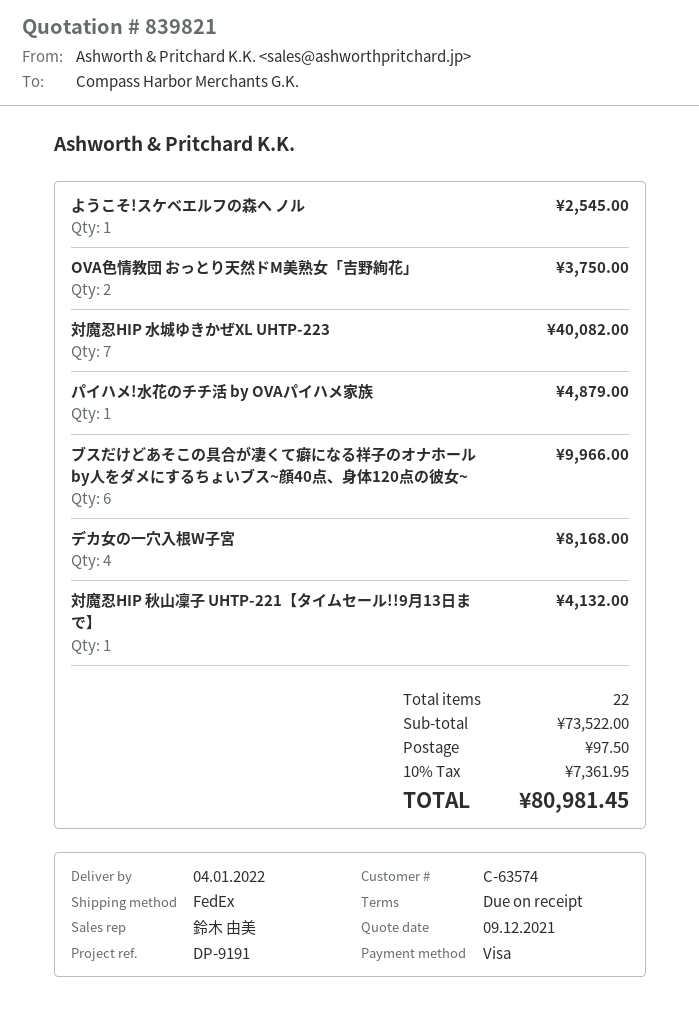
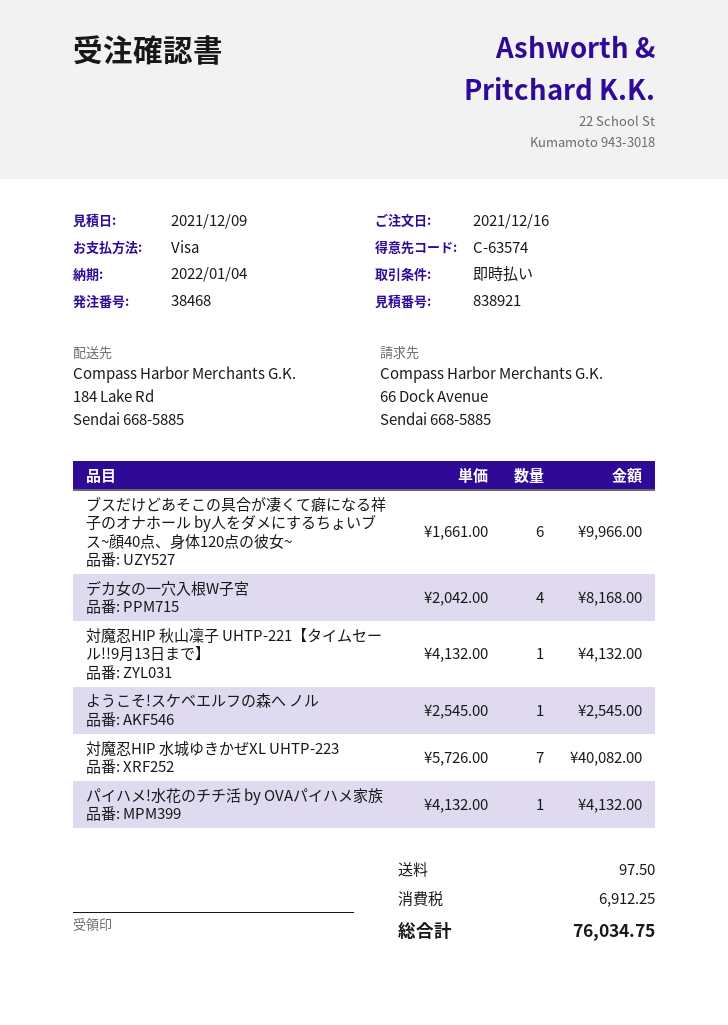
quote number: 839821 -> 838921
OVA色情教団 おっとり天然ドM美熟女「吉野絢花」: 2 for 3750.00 -> none
パイハメ!水花のチチ活 by OVAパイハメ家族: 1 for 4879.00 -> 1 for 4132.00
tax: 7361.95 -> 6912.25
total: 80981.45 -> 76034.75

